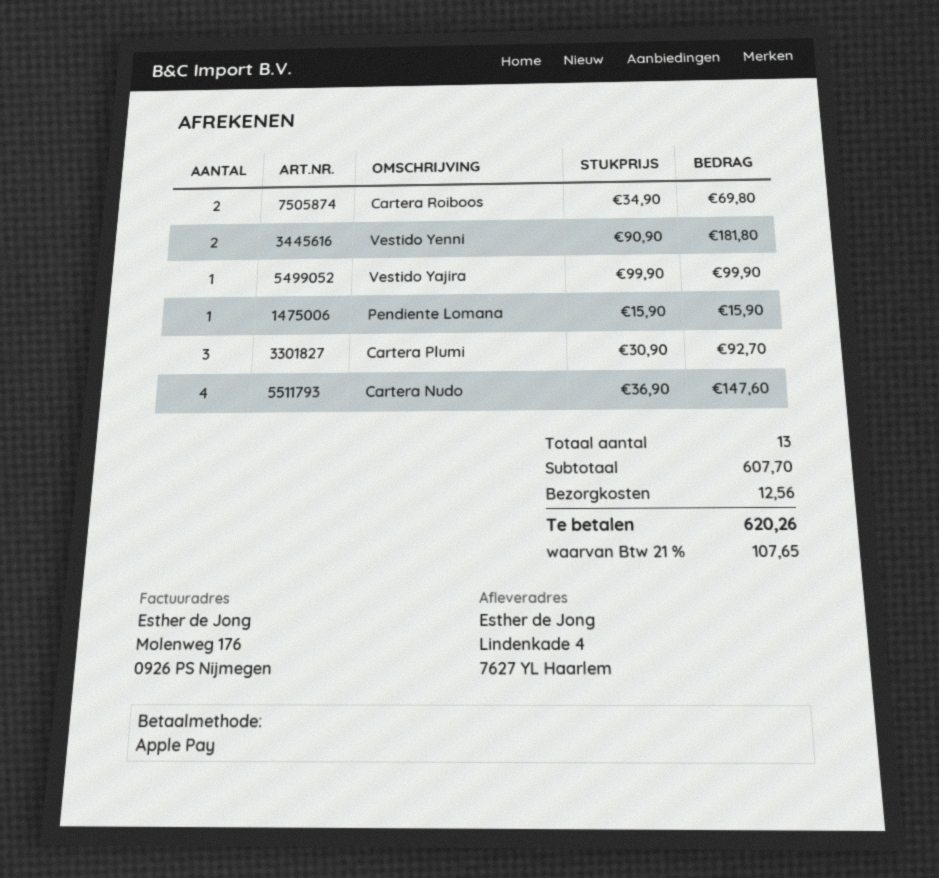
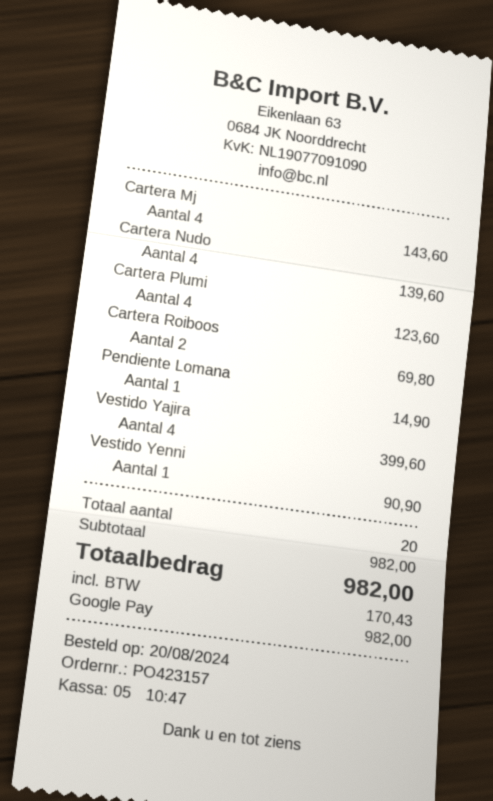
payment method: Apple Pay -> Google Pay
Vestido Yenni: 2 for 181.80 -> 1 for 90.90
Vestido Yajira: 1 for 99.90 -> 4 for 399.60
Pendiente Lomana: 1 for 15.90 -> 1 for 14.90
Cartera Plumi: 3 for 92.70 -> 4 for 123.60
Cartera Nudo: 4 for 147.60 -> 4 for 139.60
Cartera Mj: none -> 4 for 143.60
total quantity: 13 -> 20
subtotal: 607.70 -> 982.00
shipping: 12.56 -> none
tax: 107.65 -> 170.43
total: 620.26 -> 982.00

